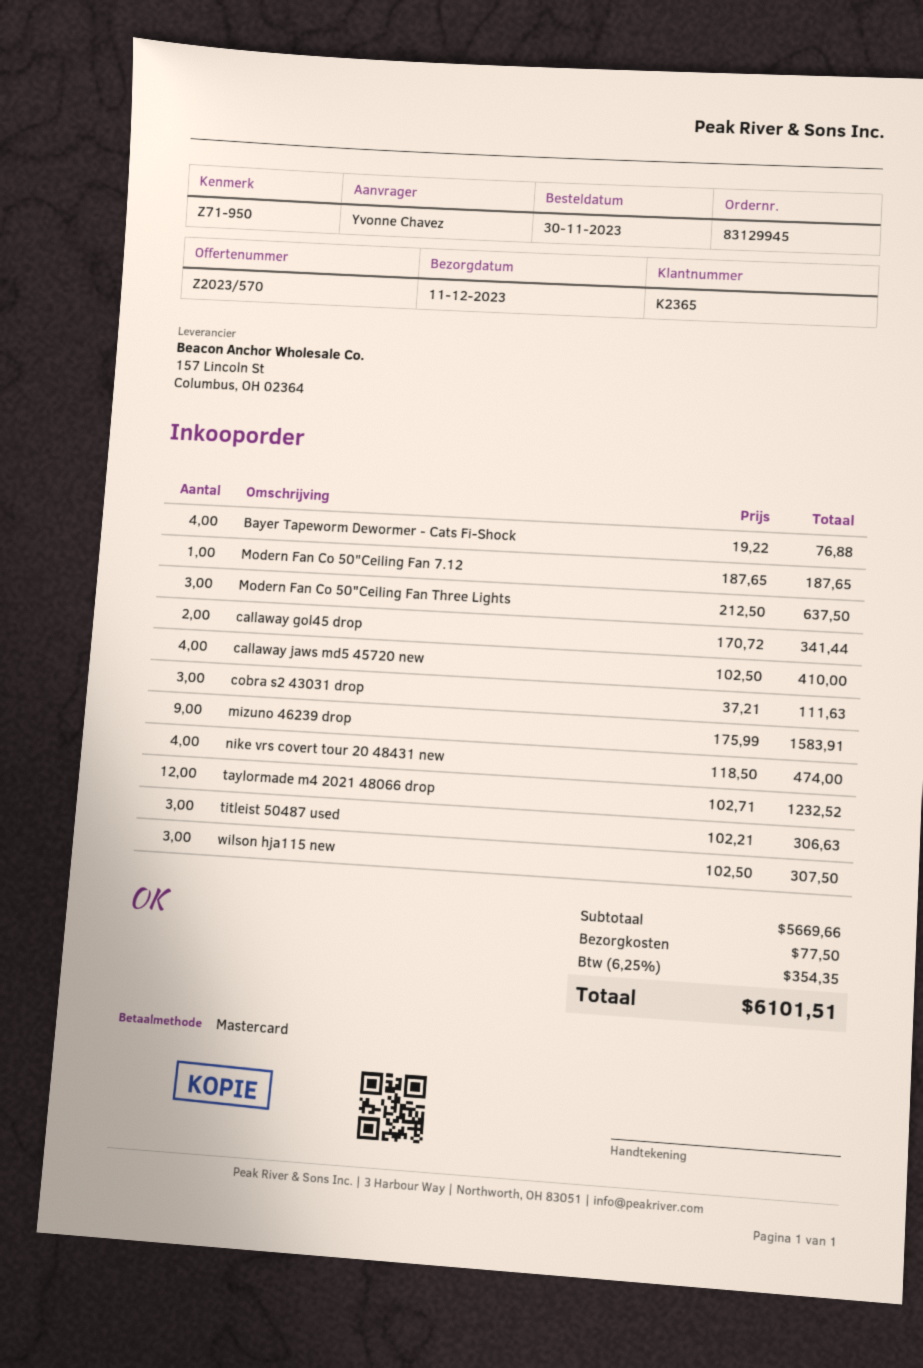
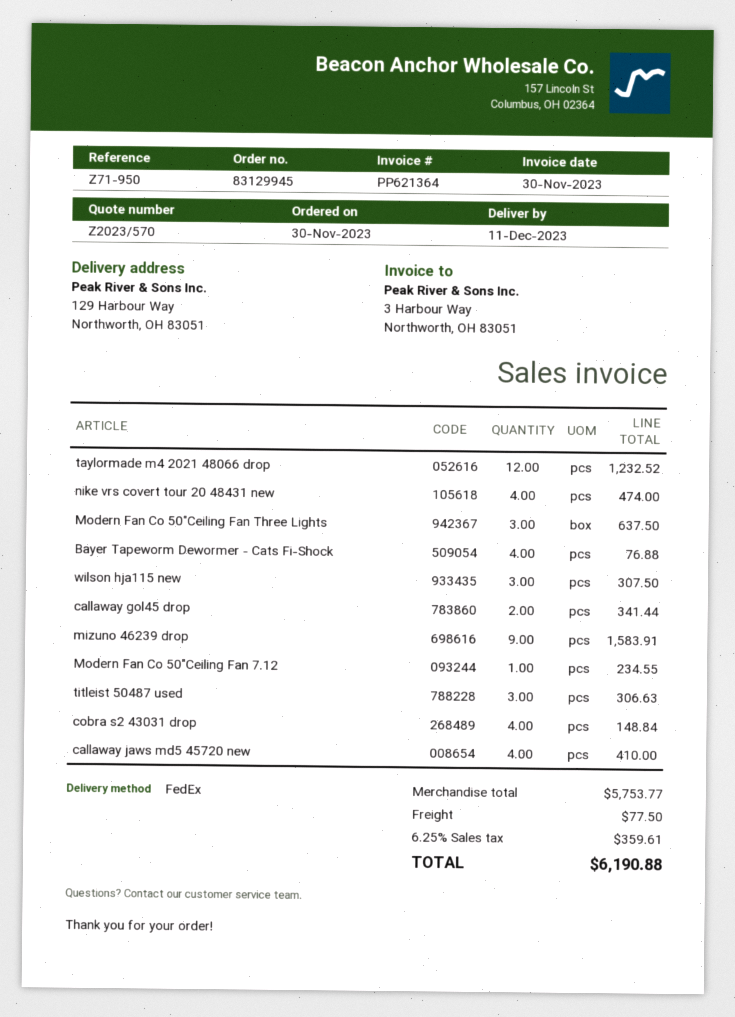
Modern Fan Co 50"Ceiling Fan 7.12: 1 for 187.65 -> 1 for 234.55
cobra s2 43031 drop: 3 for 111.63 -> 4 for 148.84
subtotal: 5669.66 -> 5753.77
tax: 6.25% = 354.35 -> 6.25% = 359.61
total: 6101.51 -> 6190.88

